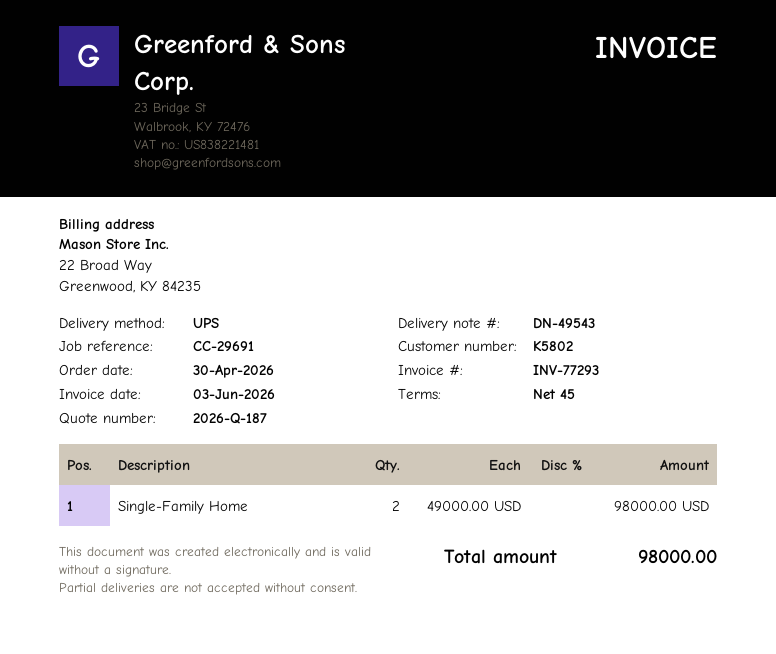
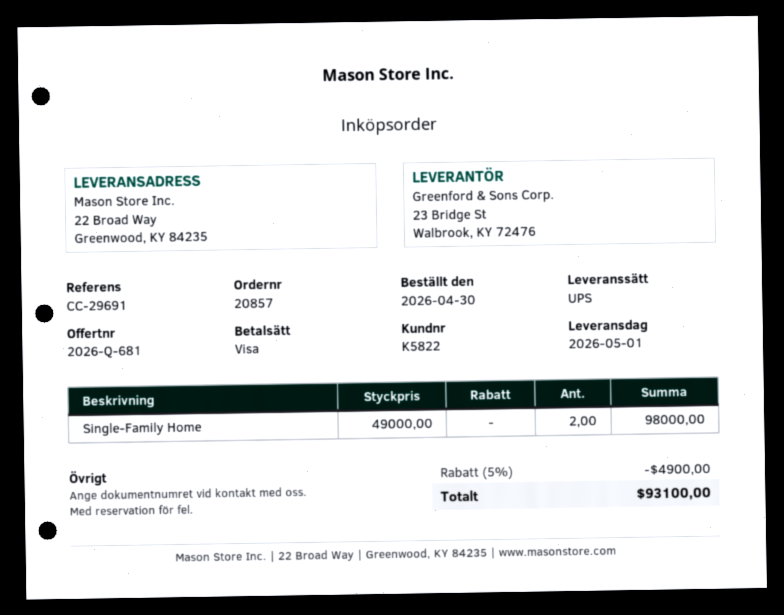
quote number: 2026-Q-187 -> 2026-Q-681
customer number: K5802 -> K5822
discount: none -> 5% = 4900.00
total: 98000.00 -> 93100.00

